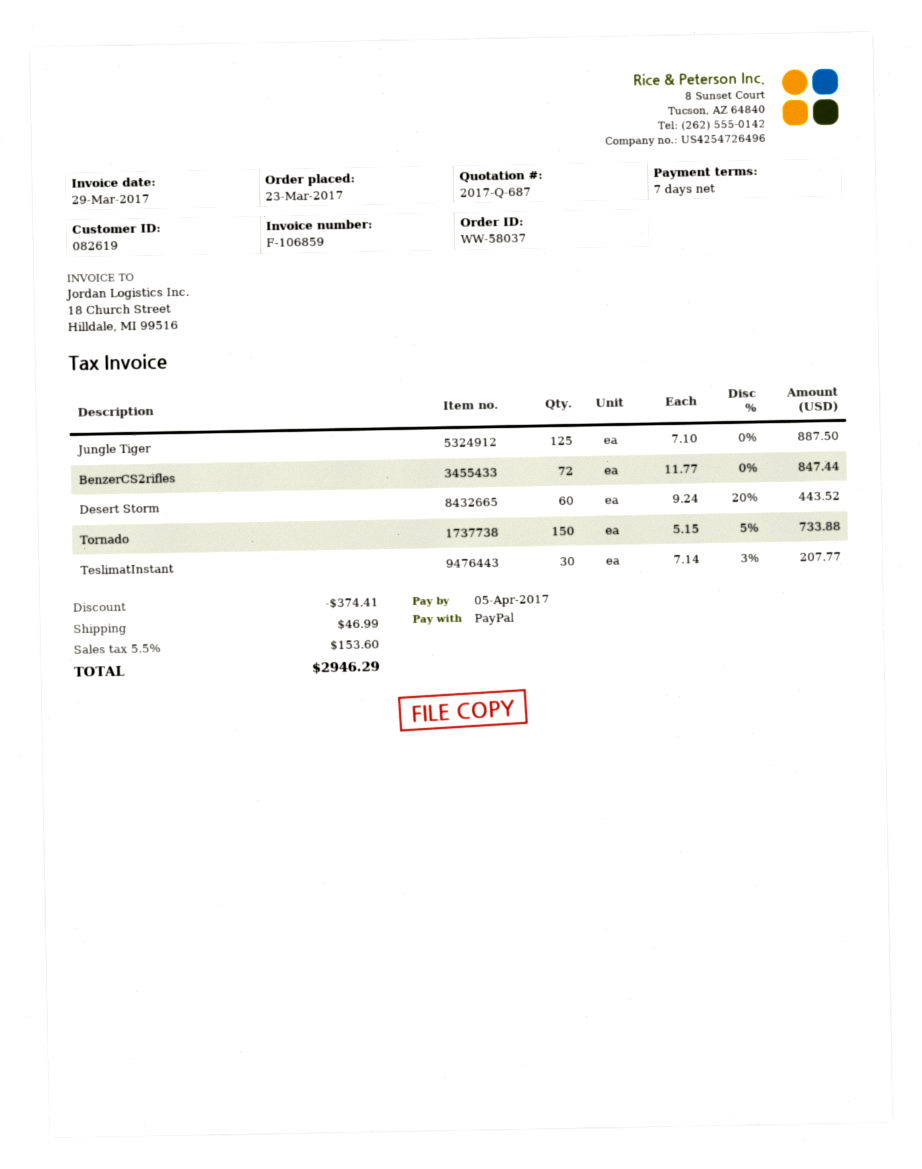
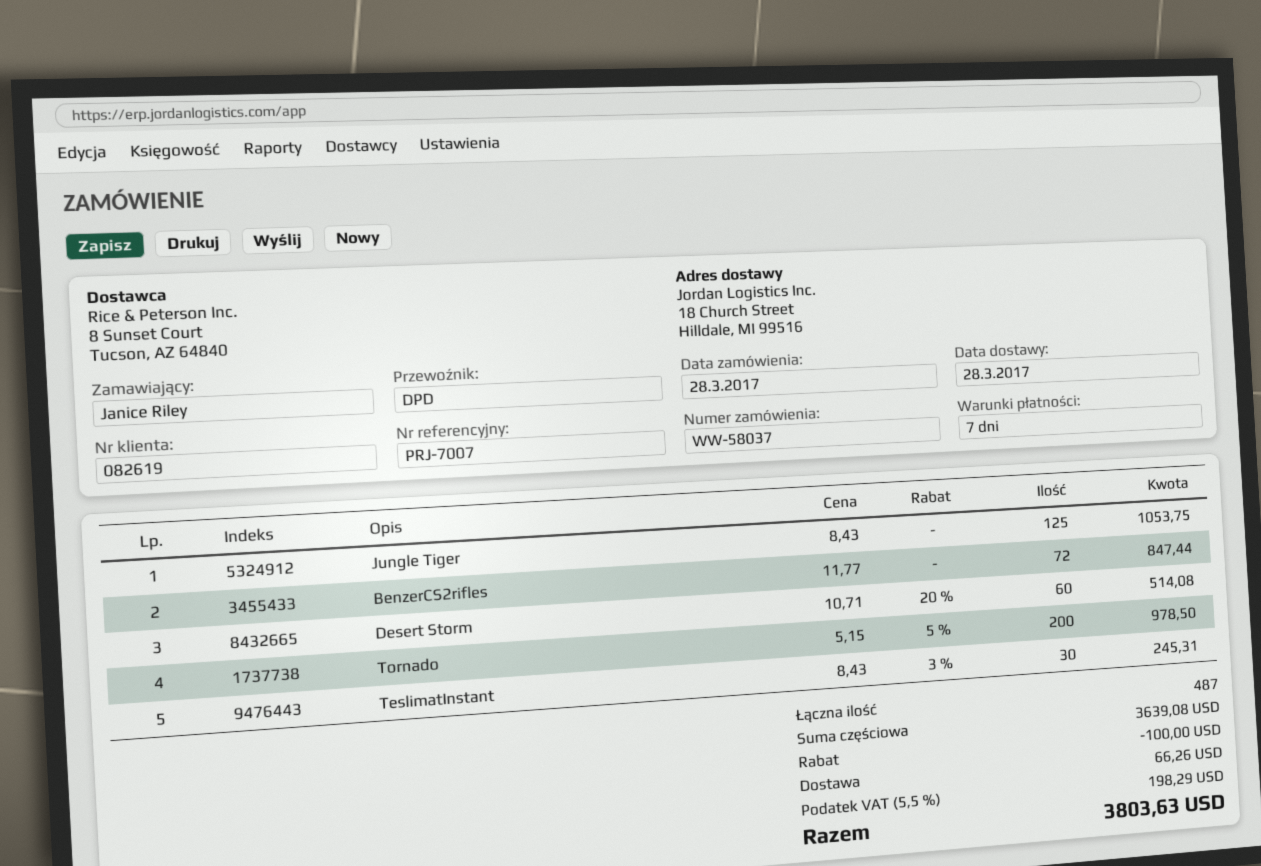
order date: 2017-03-23 -> 2017-03-28
Jungle Tiger: 125 x 7.10 = 887.50 -> 125 x 8.43 = 1053.75
Desert Storm: 60 x 9.24 - 20% = 443.52 -> 60 x 10.71 - 20% = 514.08
Tornado: 150 x 5.15 - 5% = 733.88 -> 200 x 5.15 - 5% = 978.50
TeslimatInstant: 30 x 7.14 - 3% = 207.77 -> 30 x 8.43 - 3% = 245.31
discount: 374.41 -> 100.00
shipping: 46.99 -> 66.26
tax: 5.5% = 153.60 -> 5.5% = 198.29
total: 2946.29 -> 3803.63

